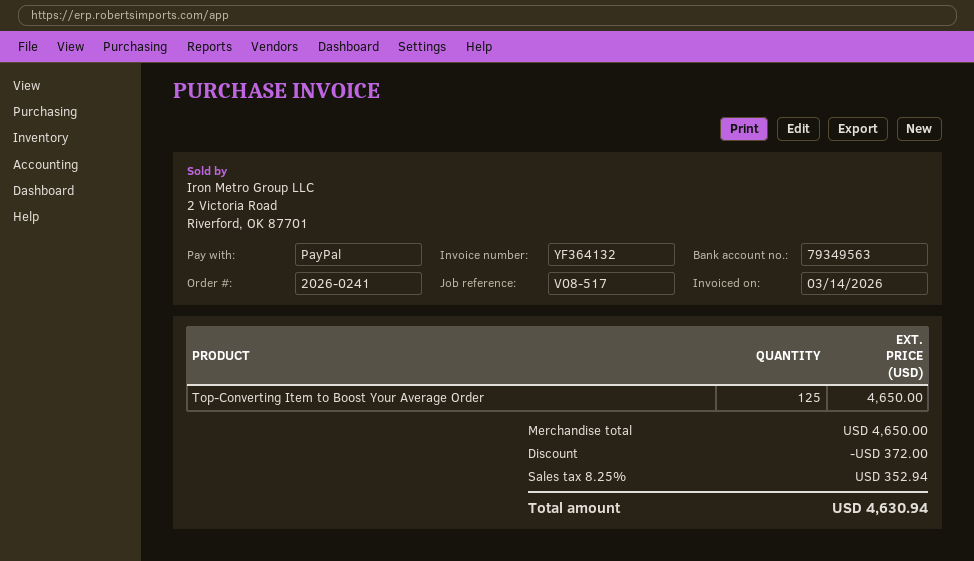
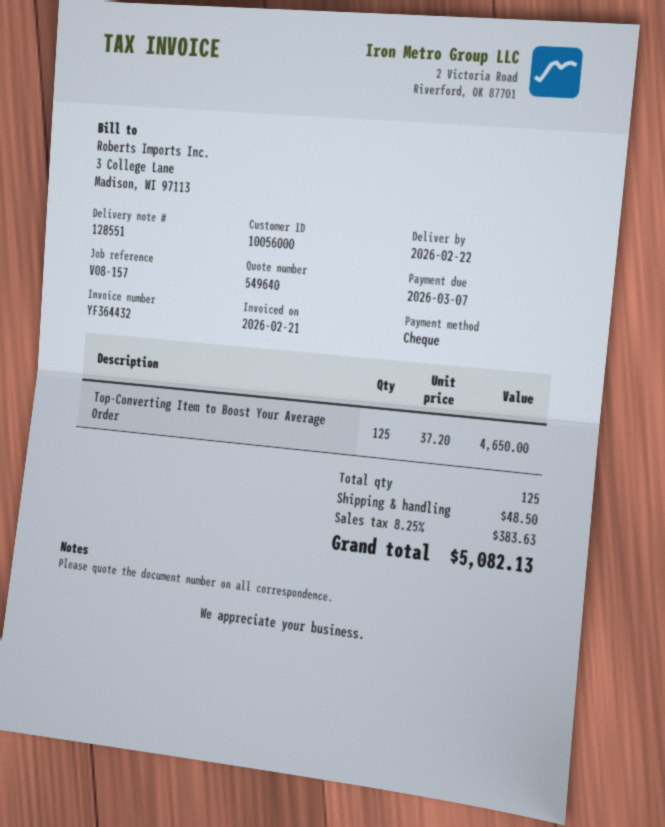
invoice number: YF364132 -> YF364432
invoice date: 2026-03-14 -> 2026-02-21
reference: V08-517 -> V08-157
payment method: PayPal -> cheque
discount: 372.00 -> none
shipping: none -> 48.50
tax: 8.25% = 352.94 -> 8.25% = 383.63
total: 4630.94 -> 5082.13

